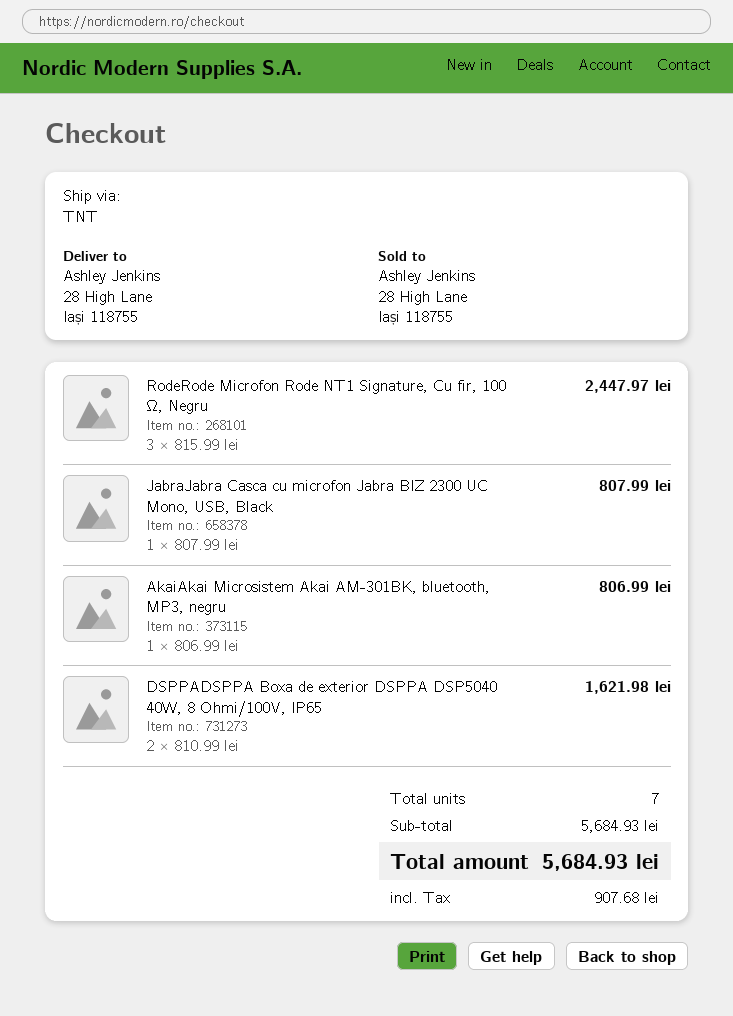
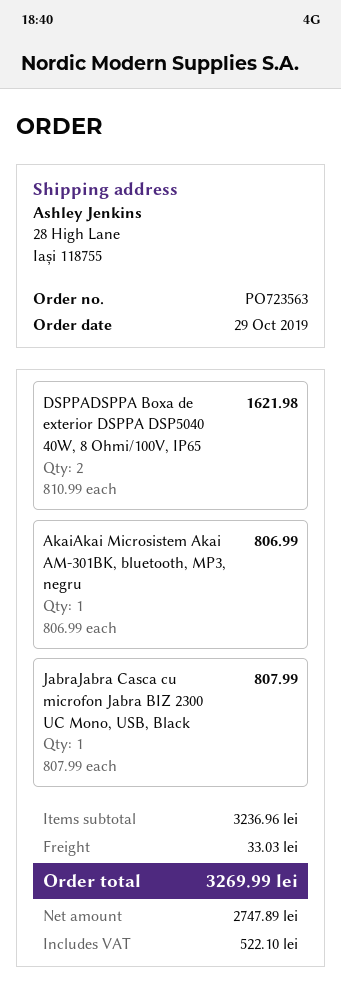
RodeRode Microfon Rode NT1 Signature, Cu fir, 100 Ω, Negru: 3 x 815.99 = 2447.97 -> none
subtotal: 5684.93 -> 3236.96
shipping: none -> 33.03
tax: 907.68 -> 522.10
total: 5684.93 -> 3269.99

